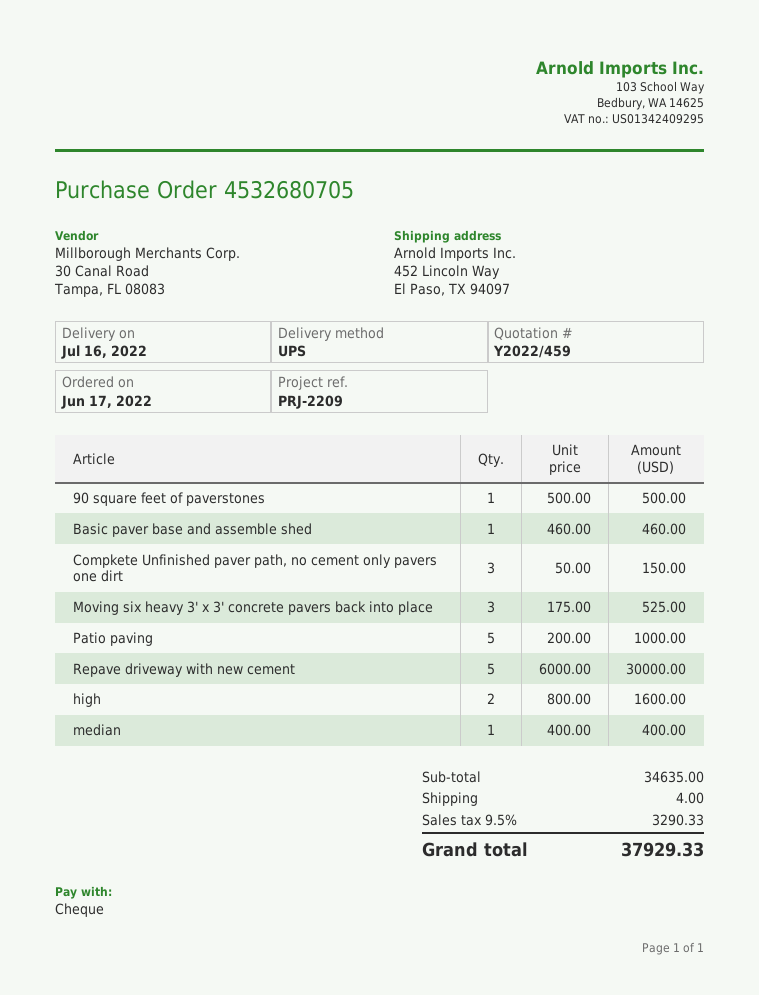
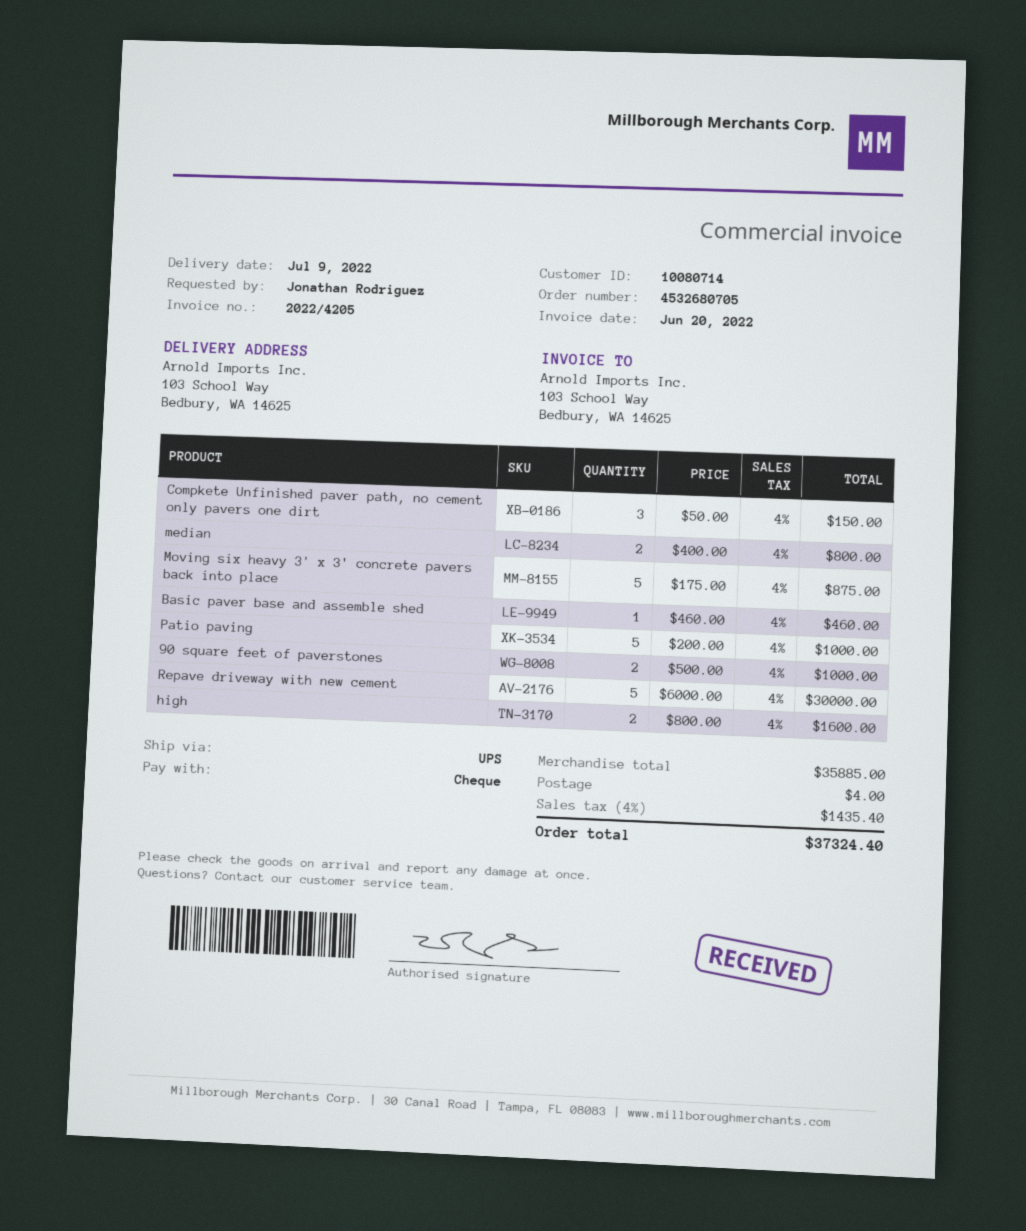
delivery date: 2022-07-16 -> 2022-07-09
ship to: 452 Lincoln Way, El Paso, TX 94097 -> 103 School Way, Bedbury, WA 14625
90 square feet of paverstones: 1 x 500.00 = 500.00 -> 2 x 500.00 = 1000.00
Moving six heavy 3' x 3' concrete pavers back into place: 3 x 175.00 = 525.00 -> 5 x 175.00 = 875.00
median: 1 x 400.00 = 400.00 -> 2 x 400.00 = 800.00
subtotal: 34635.00 -> 35885.00
tax: 9.5% = 3290.33 -> 4% = 1435.40
total: 37929.33 -> 37324.40

